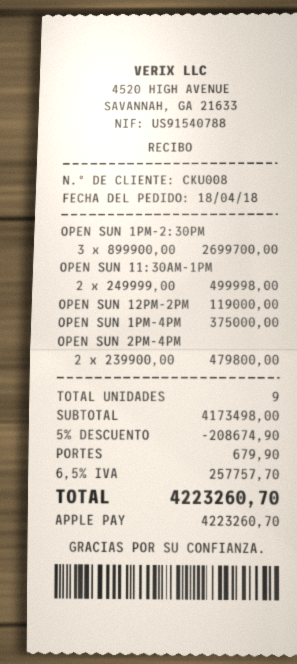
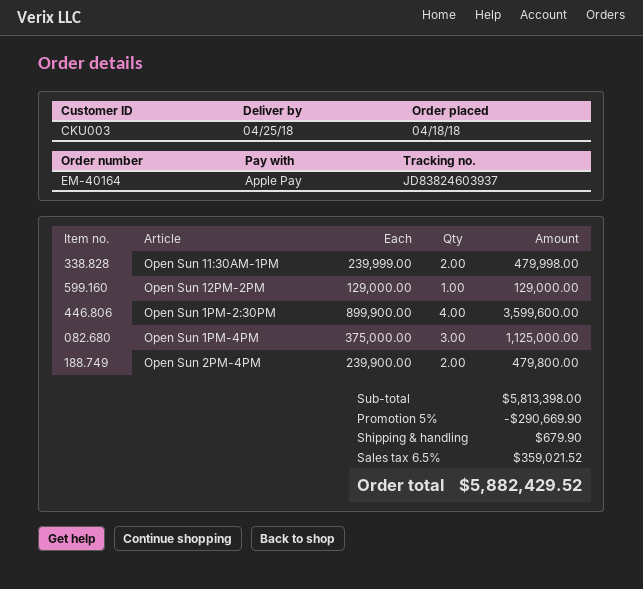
customer number: CKU008 -> CKU003
OPEN SUN 1PM-2:30PM: 3 x 899900.00 = 2699700.00 -> 4 x 899900.00 = 3599600.00
OPEN SUN 11:30AM-1PM: 2 x 249999.00 = 499998.00 -> 2 x 239999.00 = 479998.00
OPEN SUN 12PM-2PM: 1 x 119000.00 = 119000.00 -> 1 x 129000.00 = 129000.00
OPEN SUN 1PM-4PM: 1 x 375000.00 = 375000.00 -> 3 x 375000.00 = 1125000.00
subtotal: 4173498.00 -> 5813398.00
discount: 5% = 208674.90 -> 5% = 290669.90
tax: 6.5% = 257757.70 -> 6.5% = 359021.52
total: 4223260.70 -> 5882429.52

